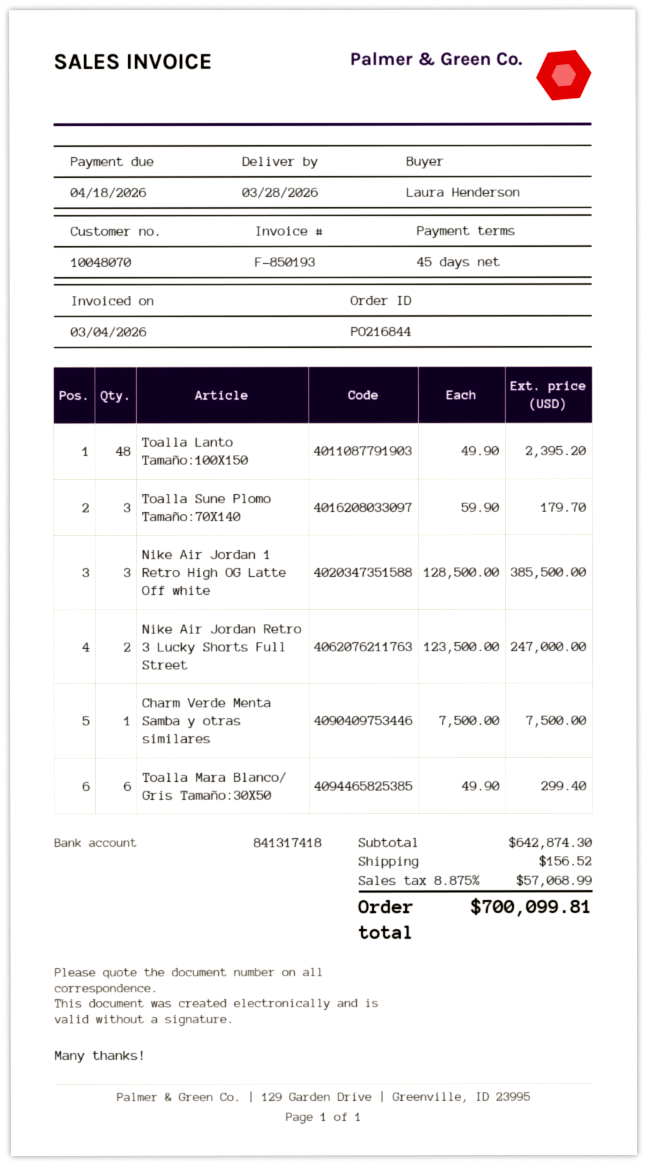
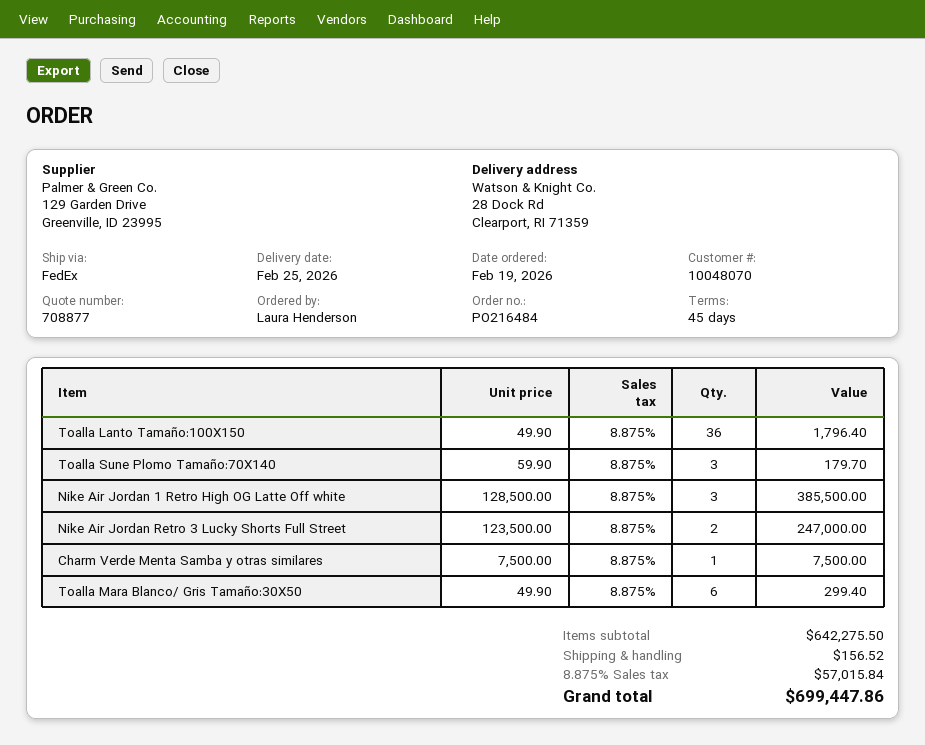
order number: PO216844 -> PO216484
delivery date: 2026-03-28 -> 2026-02-25
Toalla Lanto Tamaño:100X150: 48 x 49.90 = 2395.20 -> 36 x 49.90 = 1796.40
subtotal: 642874.30 -> 642275.50
tax: 8.875% = 57068.99 -> 8.875% = 57015.84
total: 700099.81 -> 699447.86

